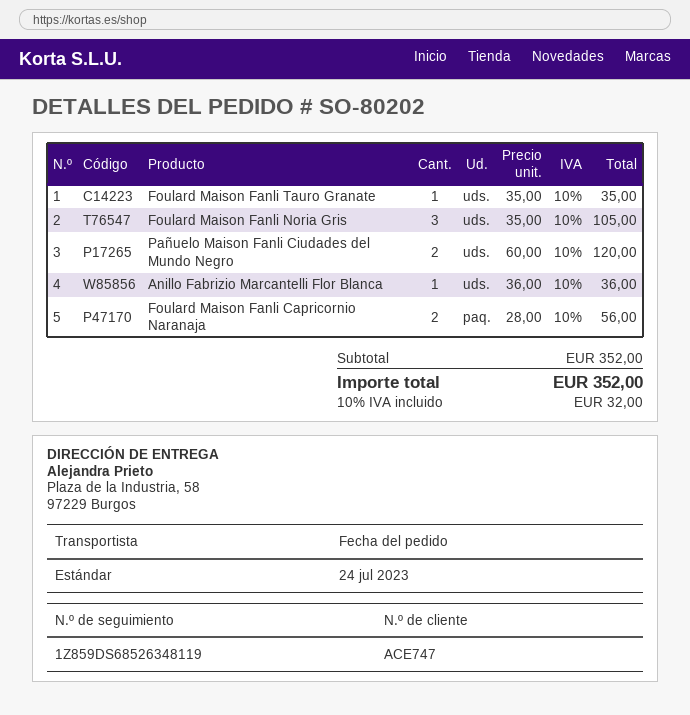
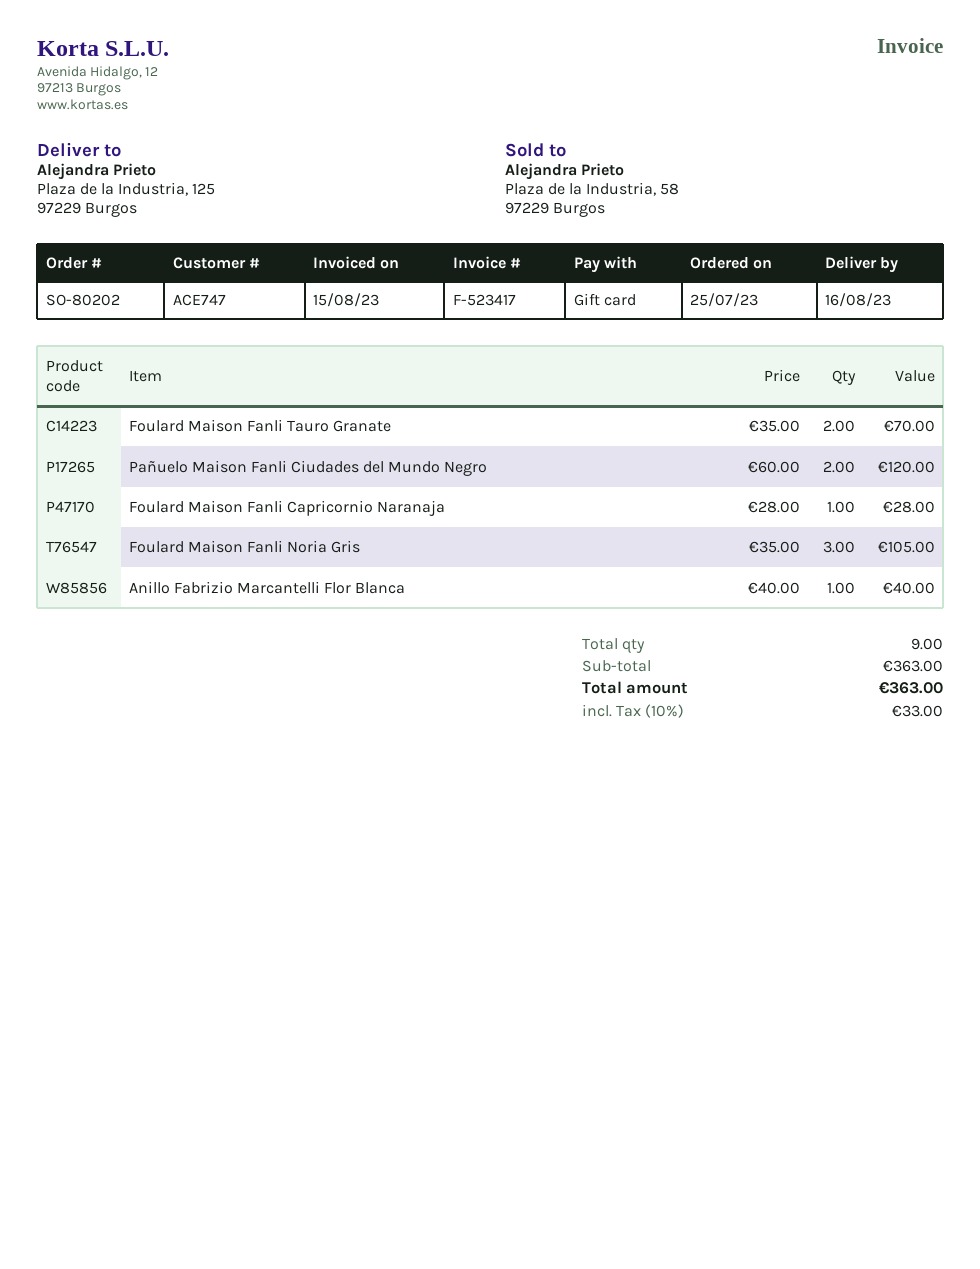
order date: 2023-07-24 -> 2023-07-25
ship to: Plaza de la Industria, 58, 97229 Burgos -> Plaza de la Industria, 125, 97229 Burgos
Foulard Maison Fanli Tauro Granate: 1 x 35.00 = 35.00 -> 2 x 35.00 = 70.00
Anillo Fabrizio Marcantelli Flor Blanca: 1 x 36.00 = 36.00 -> 1 x 40.00 = 40.00
Foulard Maison Fanli Capricornio Naranaja: 2 x 28.00 = 56.00 -> 1 x 28.00 = 28.00
subtotal: 352.00 -> 363.00
tax: 10% = 32.00 -> 10% = 33.00
total: 352.00 -> 363.00

